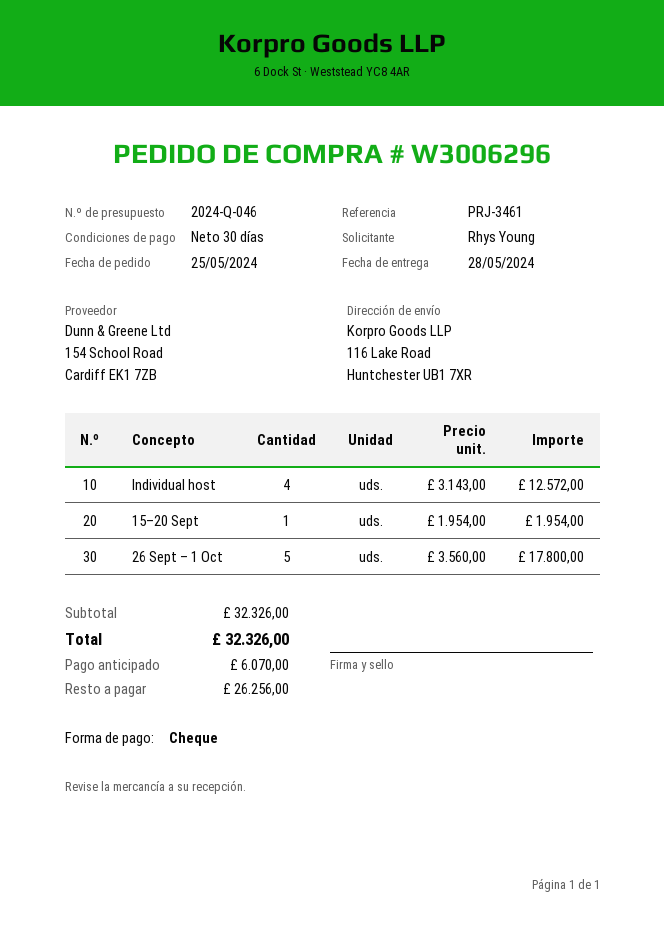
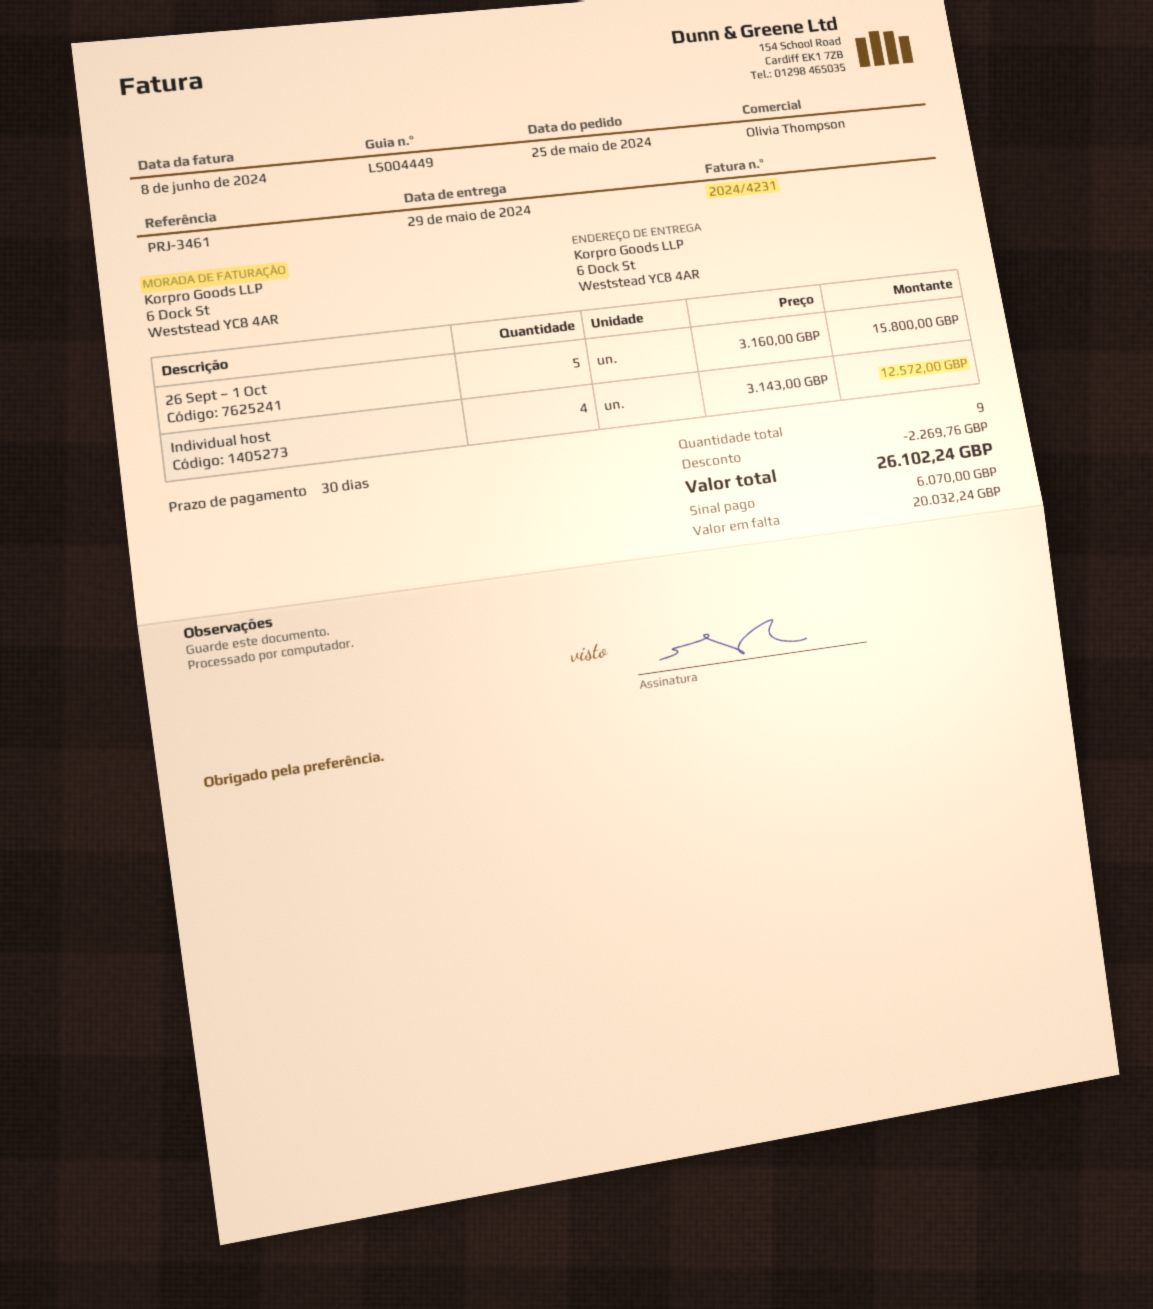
delivery date: 2024-05-28 -> 2024-05-29
ship to: 116 Lake Road, Huntchester UB1 7XR -> 6 Dock St, Weststead YC8 4AR
15–20 Sept: 1 x 1954.00 = 1954.00 -> none
26 Sept – 1 Oct: 5 x 3560.00 = 17800.00 -> 5 x 3160.00 = 15800.00
discount: none -> 2269.76
total: 32326.00 -> 26102.24
balance: 26256.00 -> 20032.24

